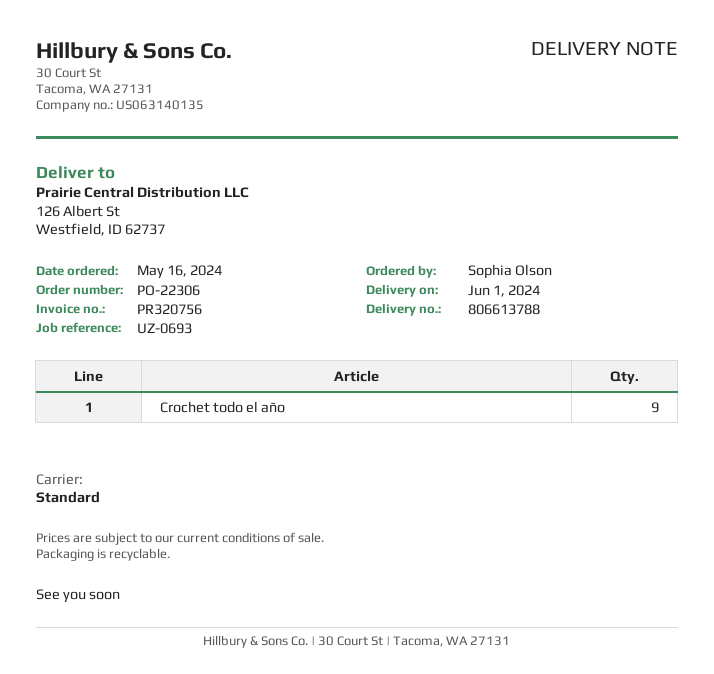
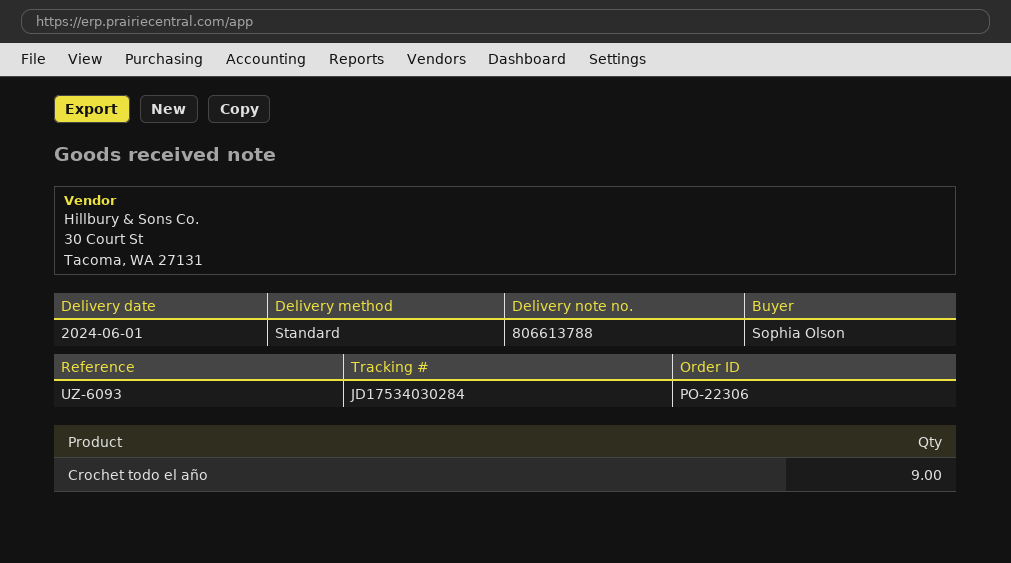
reference: UZ-0693 -> UZ-6093

